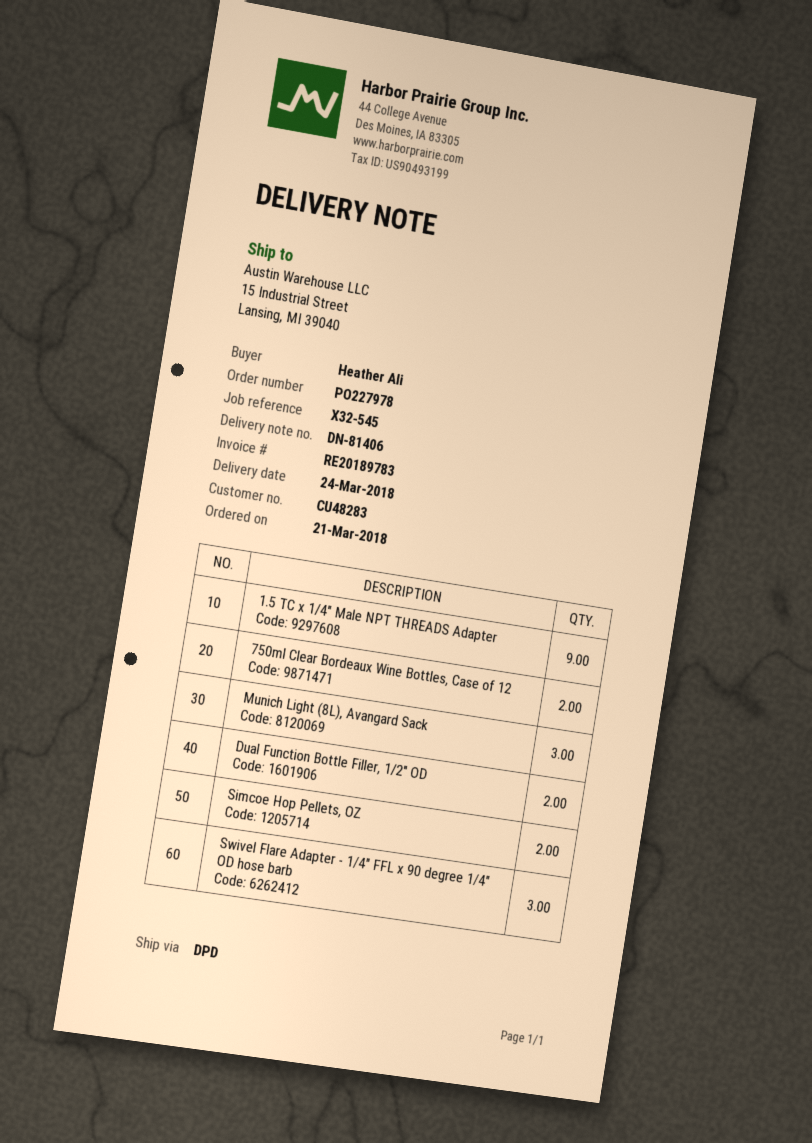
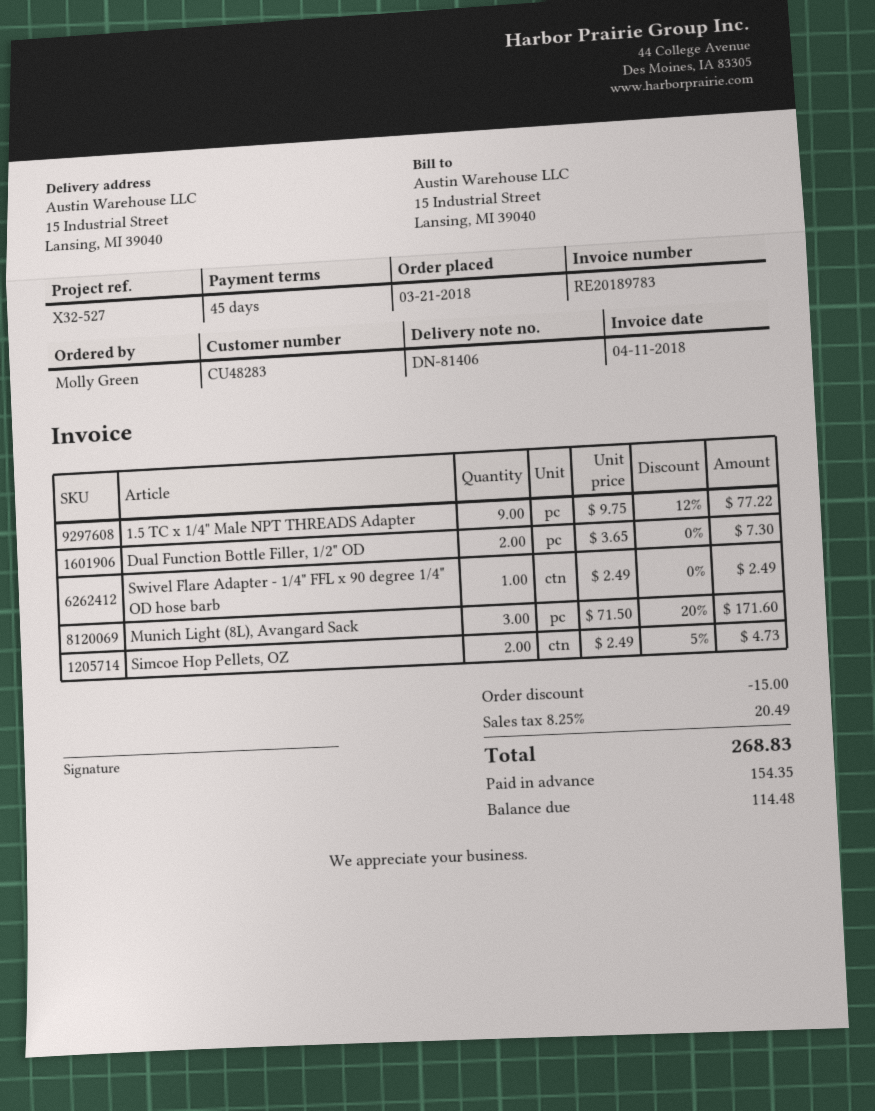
reference: X32-545 -> X32-527
ordered by: Heather Ali -> Molly Green
750ml Clear Bordeaux Wine Bottles, Case of 12: 2 -> none
Swivel Flare Adapter - 1/4" FFL x 90 degree 1/4" OD hose barb: 3 -> 1

